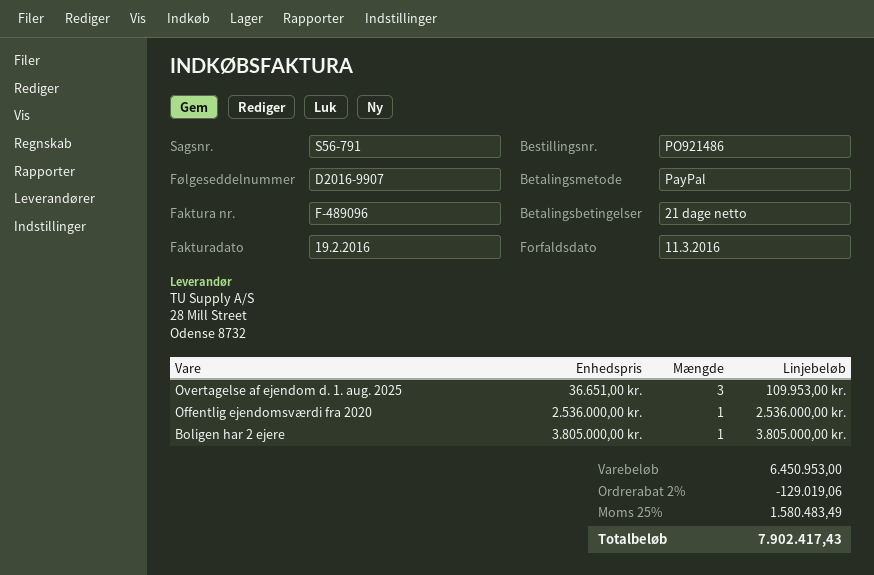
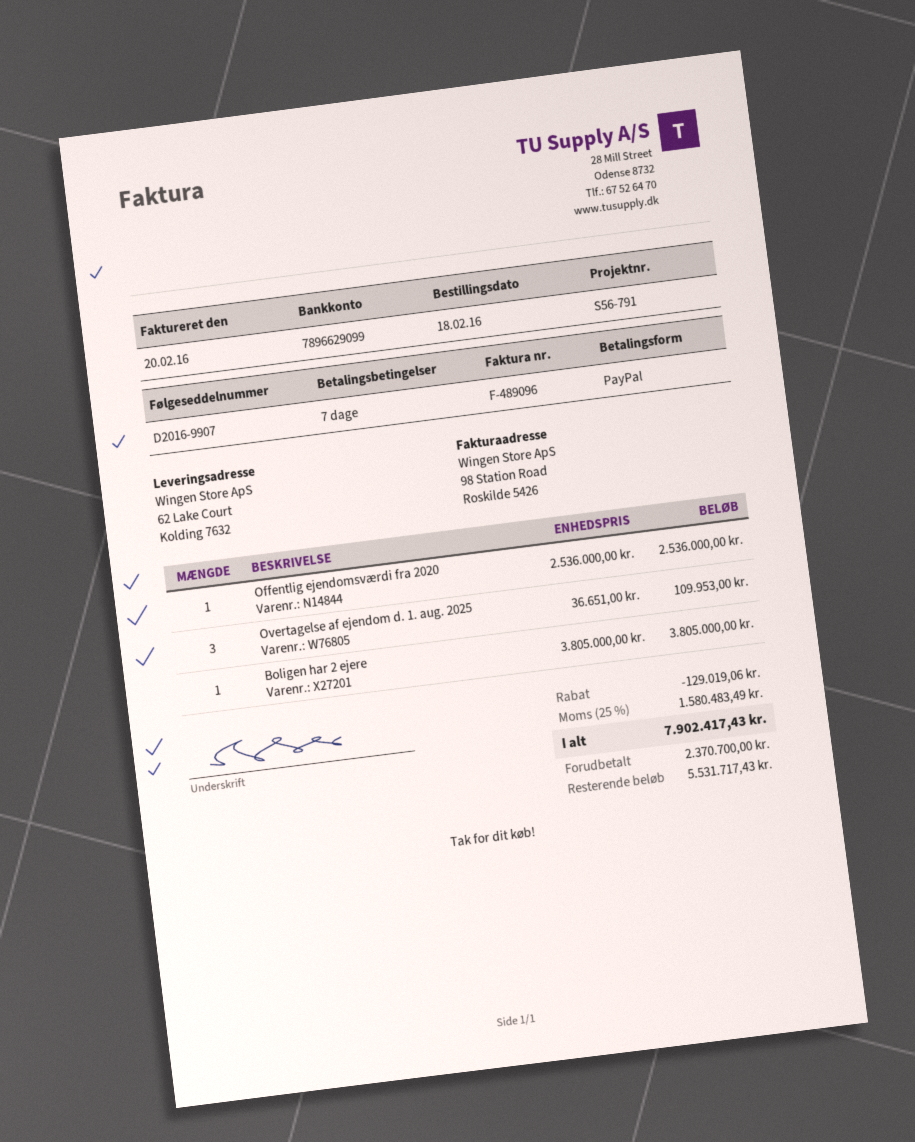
invoice date: 2016-02-19 -> 2016-02-20
payment terms: 21 days -> 7 days

